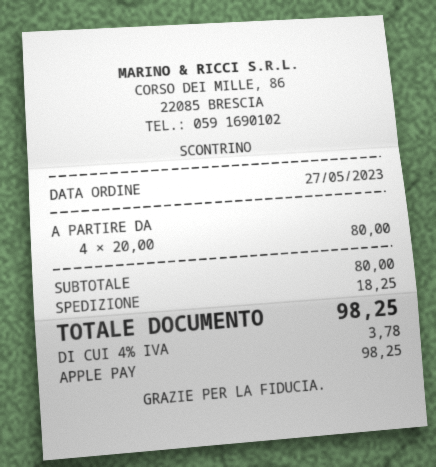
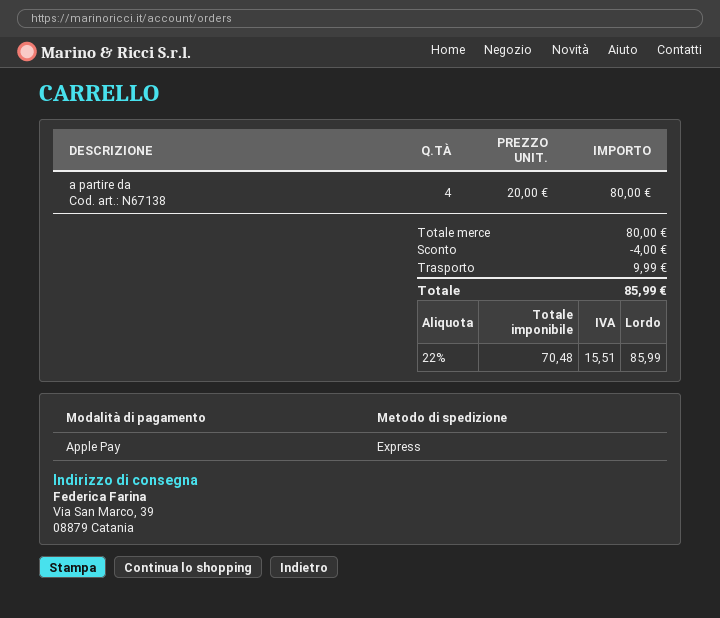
discount: none -> 4.00
shipping: 18.25 -> 9.99
tax: 4% = 3.78 -> 22% = 15.51
total: 98.25 -> 85.99

